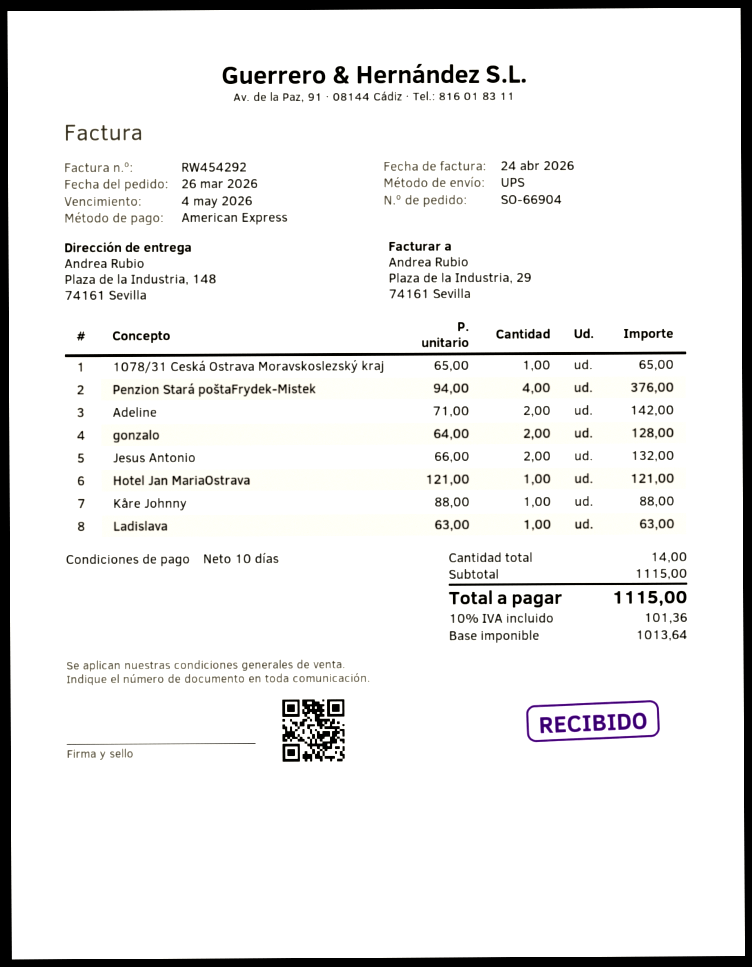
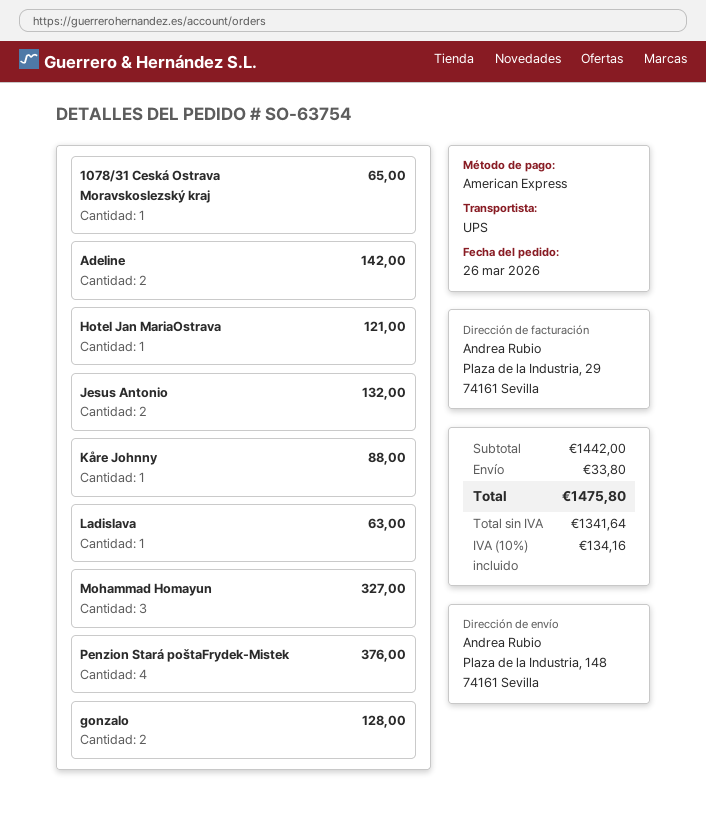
order number: SO-66904 -> SO-63754
Mohammad Homayun: none -> 3 for 327.00
subtotal: 1115.00 -> 1442.00
shipping: none -> 33.80
net: 1013.64 -> 1341.64
tax: 10% = 101.36 -> 10% = 134.16
total: 1115.00 -> 1475.80

